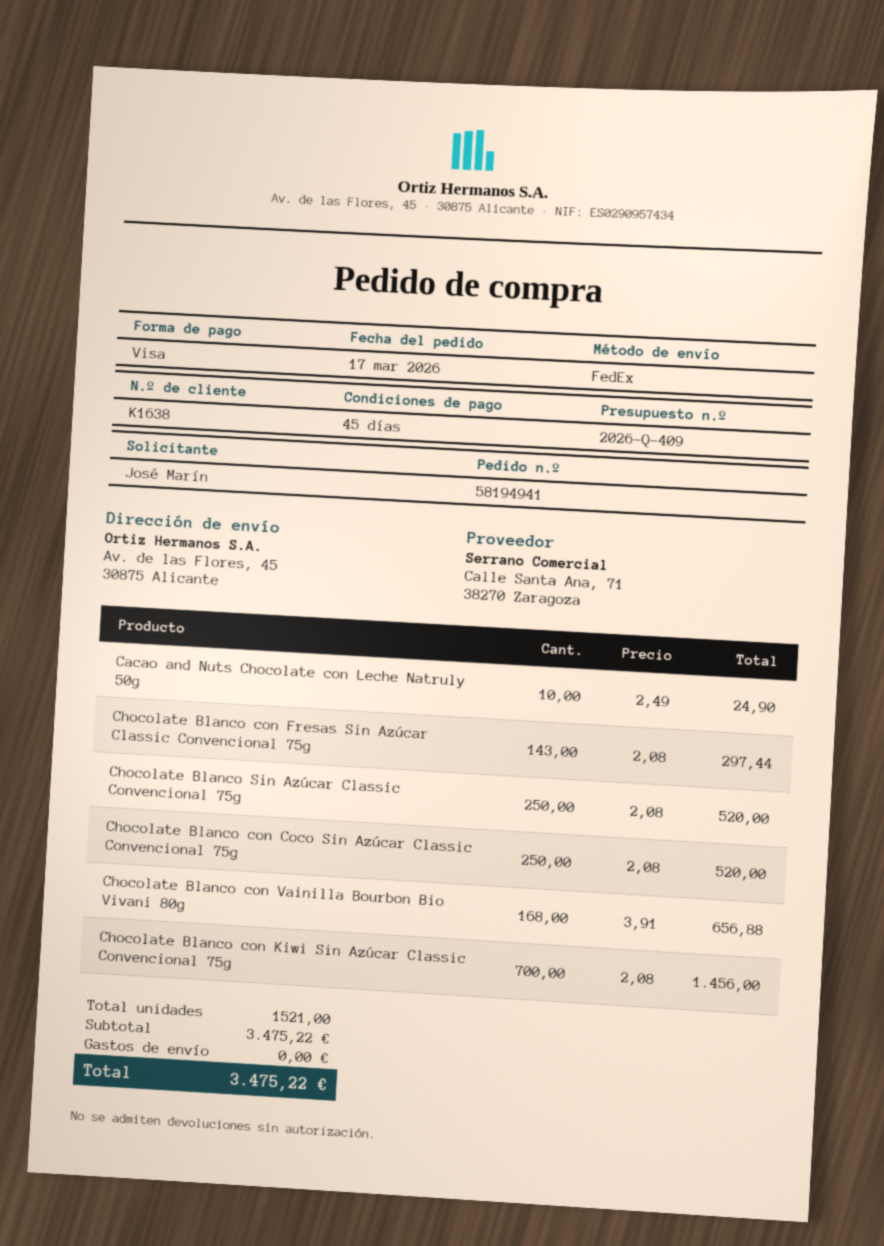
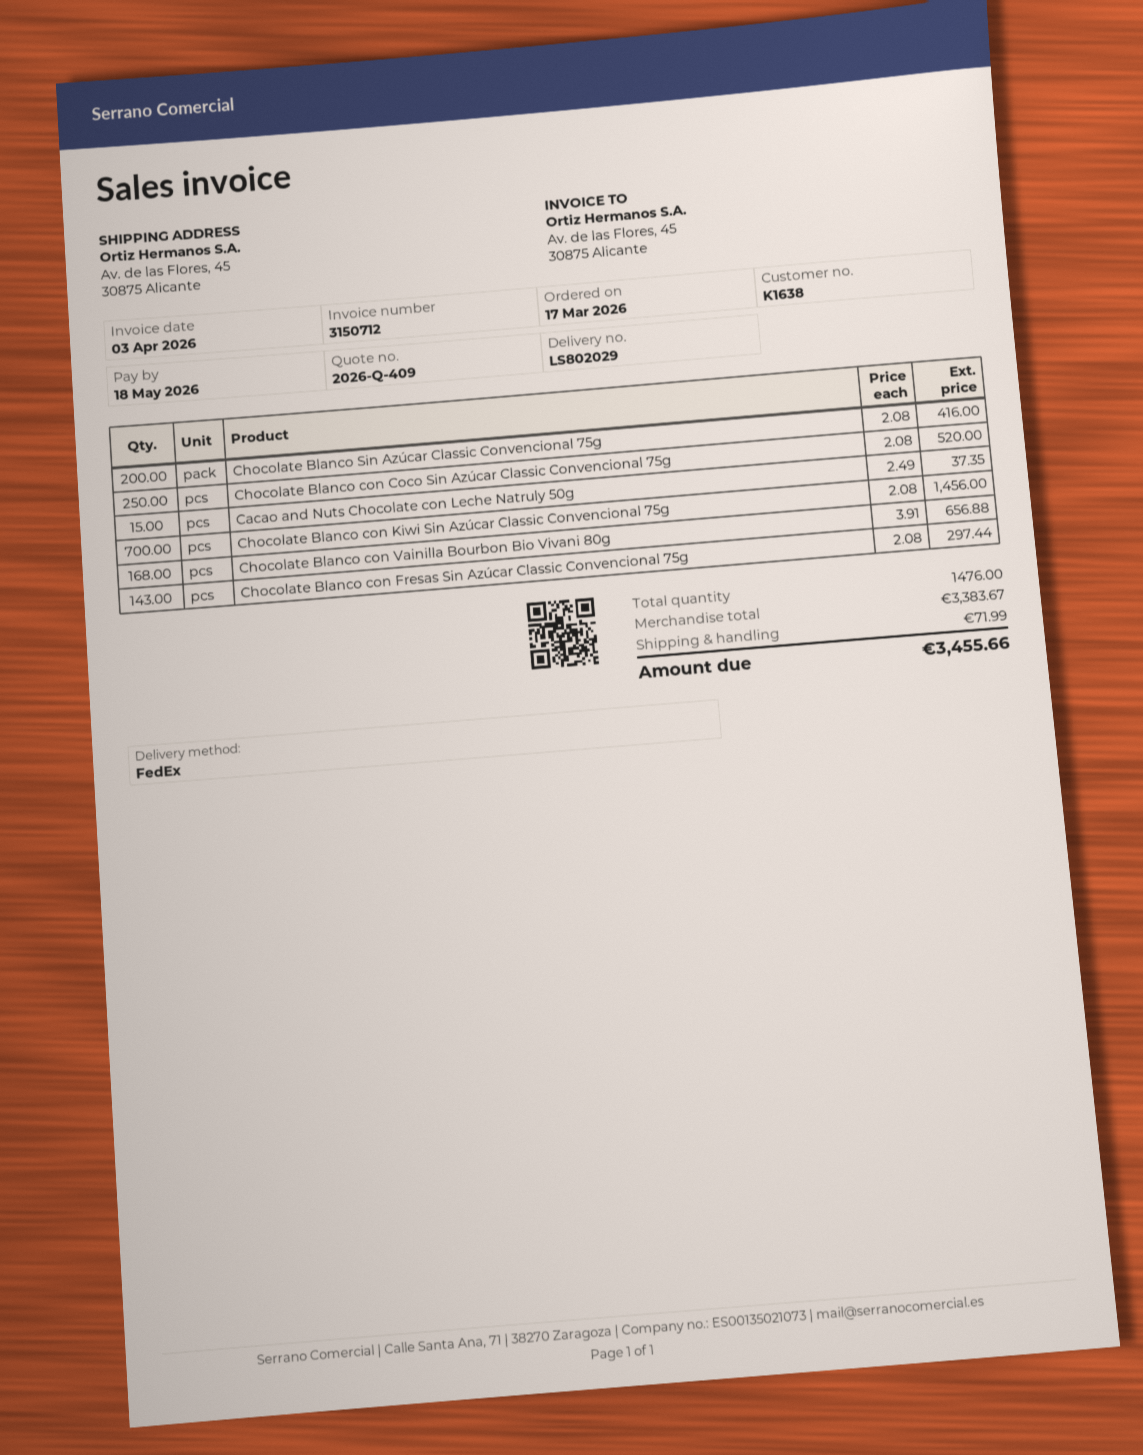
Cacao and Nuts Chocolate con Leche Natruly 50g: 10 x 2.49 = 24.90 -> 15 x 2.49 = 37.35
Chocolate Blanco Sin Azúcar Classic Convencional 75g: 250 x 2.08 = 520.00 -> 200 x 2.08 = 416.00
total quantity: 1521 -> 1476
subtotal: 3475.22 -> 3383.67
shipping: 0.00 -> 71.99
total: 3475.22 -> 3455.66

